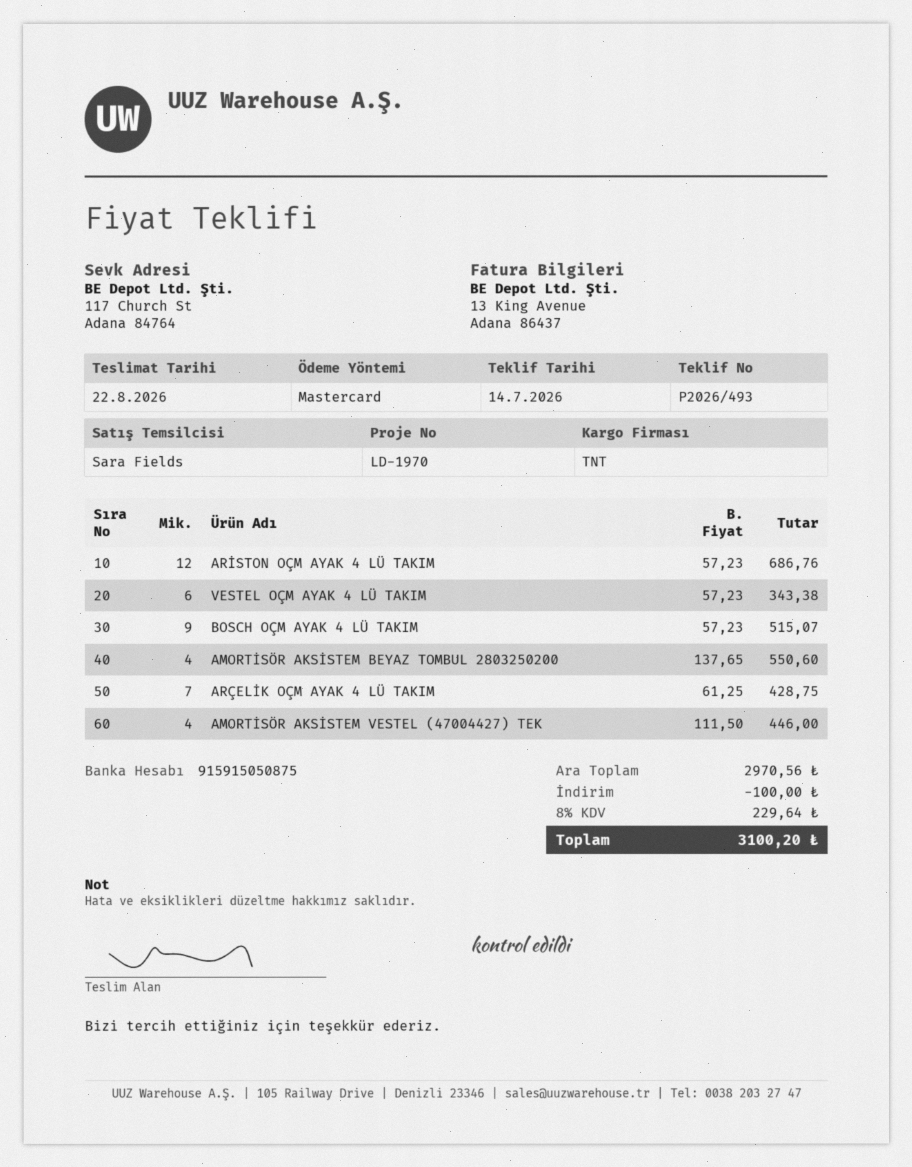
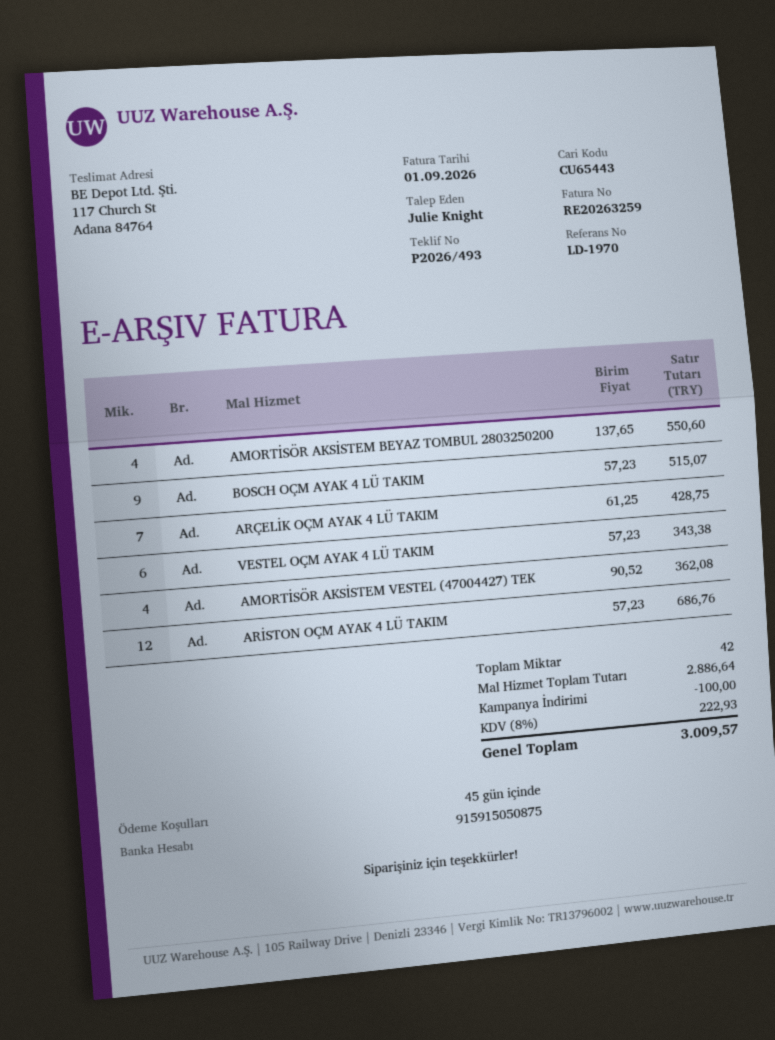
AMORTİSÖR AKSİSTEM VESTEL (47004427) TEK: 4 x 111.50 = 446.00 -> 4 x 90.52 = 362.08
subtotal: 2970.56 -> 2886.64
tax: 8% = 229.64 -> 8% = 222.93
total: 3100.20 -> 3009.57

